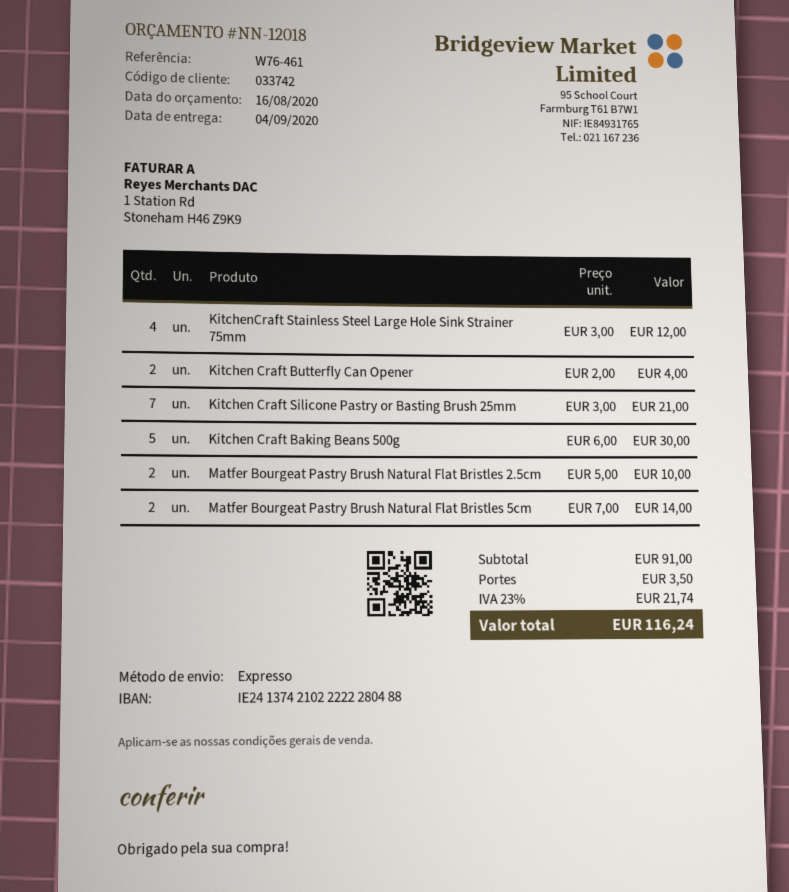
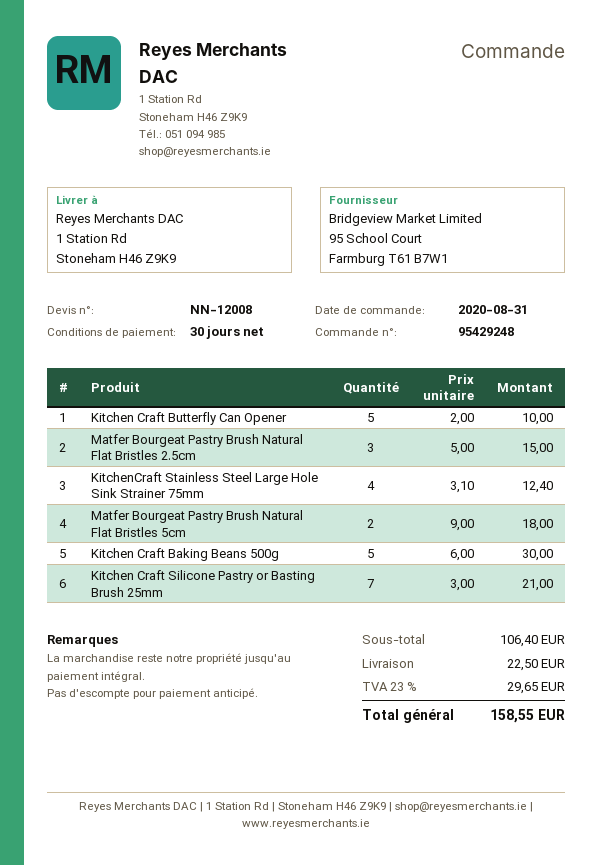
quote number: NN-12018 -> NN-12008
KitchenCraft Stainless Steel Large Hole Sink Strainer 75mm: 4 x 3.00 = 12.00 -> 4 x 3.10 = 12.40
Kitchen Craft Butterfly Can Opener: 2 x 2.00 = 4.00 -> 5 x 2.00 = 10.00
Matfer Bourgeat Pastry Brush Natural Flat Bristles 2.5cm: 2 x 5.00 = 10.00 -> 3 x 5.00 = 15.00
Matfer Bourgeat Pastry Brush Natural Flat Bristles 5cm: 2 x 7.00 = 14.00 -> 2 x 9.00 = 18.00
subtotal: 91.00 -> 106.40
shipping: 3.50 -> 22.50
tax: 23% = 21.74 -> 23% = 29.65
total: 116.24 -> 158.55

